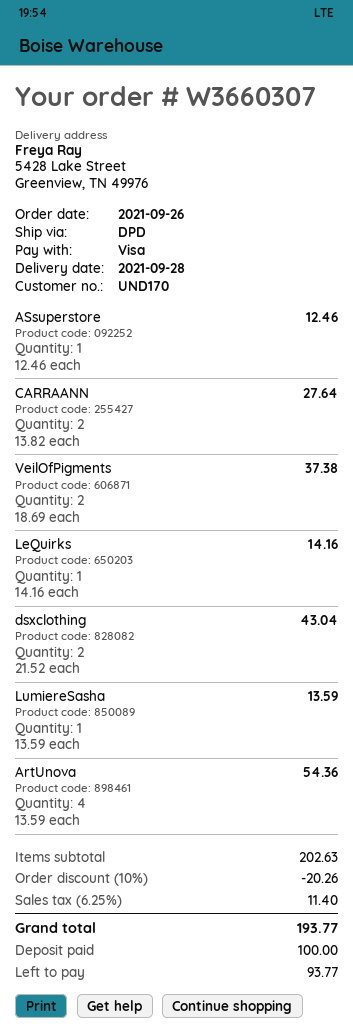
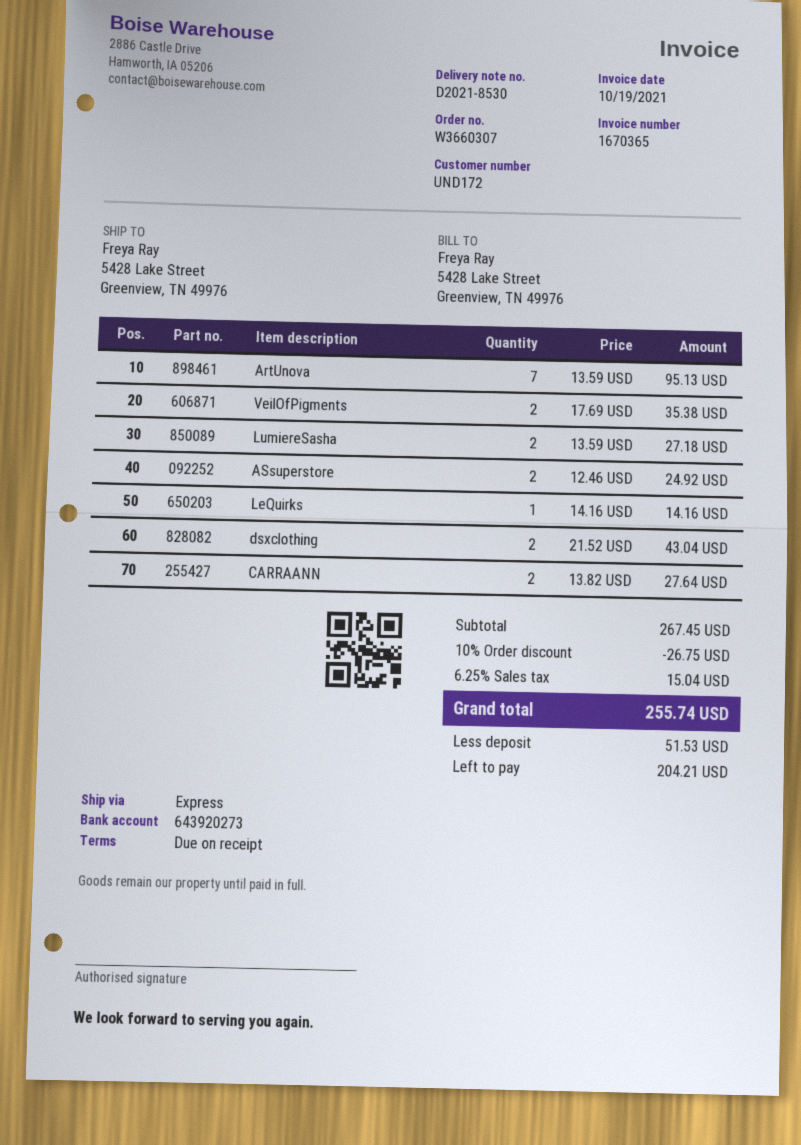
customer number: UND170 -> UND172
shipping method: DPD -> express
ASsuperstore: 1 x 12.46 = 12.46 -> 2 x 12.46 = 24.92
VeilOfPigments: 2 x 18.69 = 37.38 -> 2 x 17.69 = 35.38
LumiereSasha: 1 x 13.59 = 13.59 -> 2 x 13.59 = 27.18
ArtUnova: 4 x 13.59 = 54.36 -> 7 x 13.59 = 95.13
subtotal: 202.63 -> 267.45
discount: 10% = 20.26 -> 10% = 26.75
tax: 6.25% = 11.40 -> 6.25% = 15.04
total: 193.77 -> 255.74
deposit: 100.00 -> 51.53
balance: 93.77 -> 204.21

